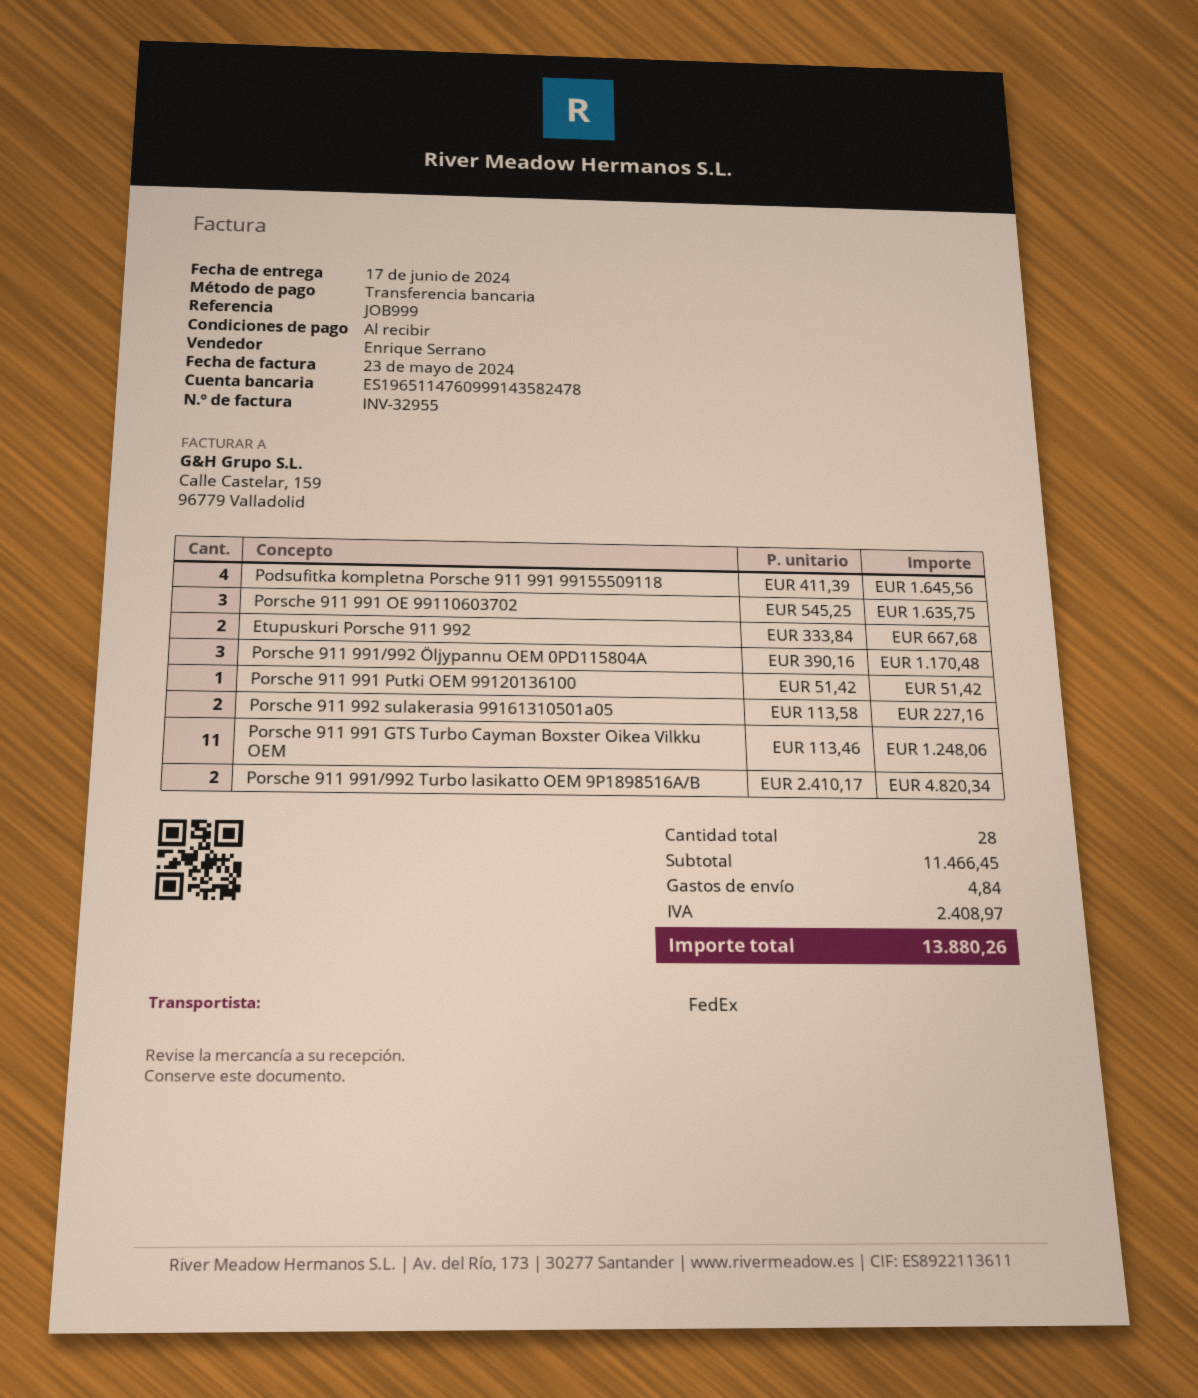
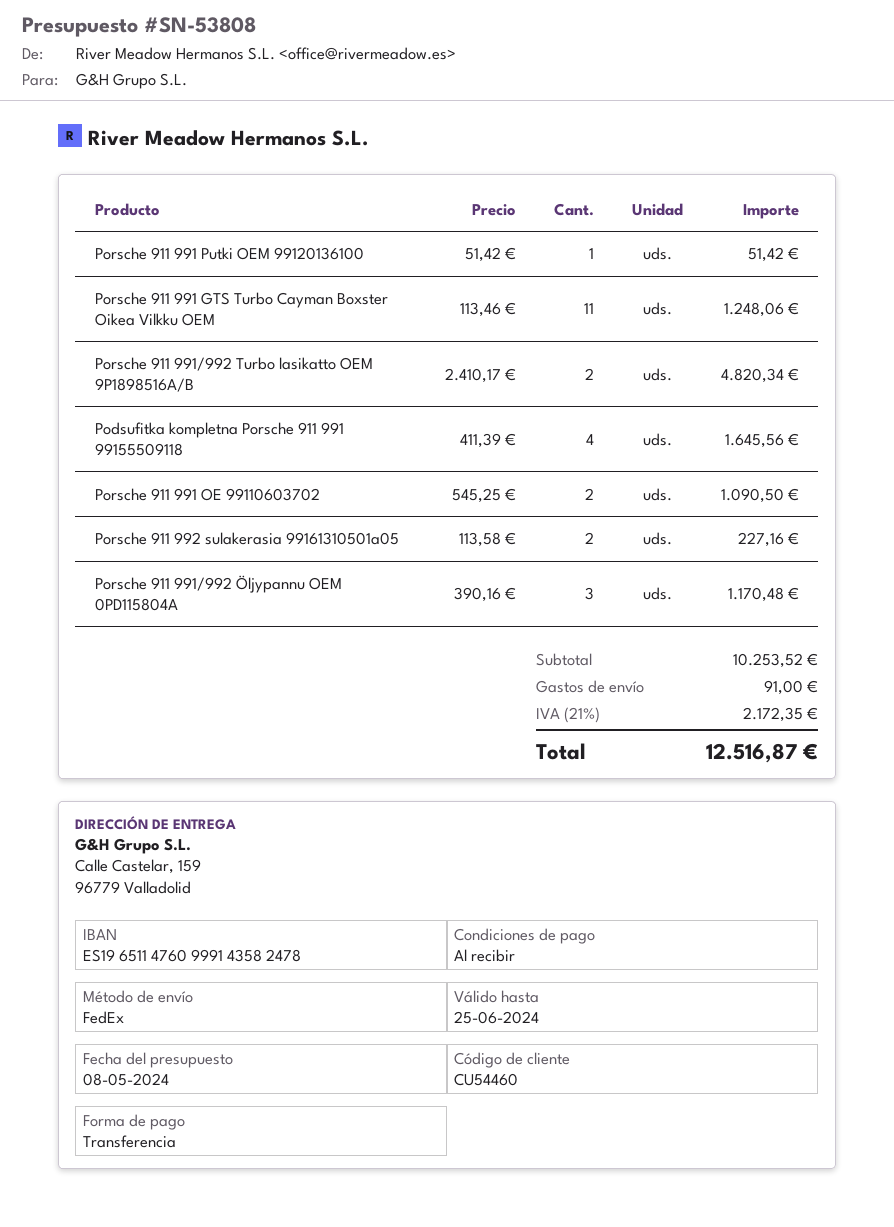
Porsche 911 991 OE 99110603702: 3 x 545.25 = 1635.75 -> 2 x 545.25 = 1090.50
Etupuskuri Porsche 911 992: 2 x 333.84 = 667.68 -> none
subtotal: 11466.45 -> 10253.52
shipping: 4.84 -> 91.00
tax: 2408.97 -> 2172.35
total: 13880.26 -> 12516.87

